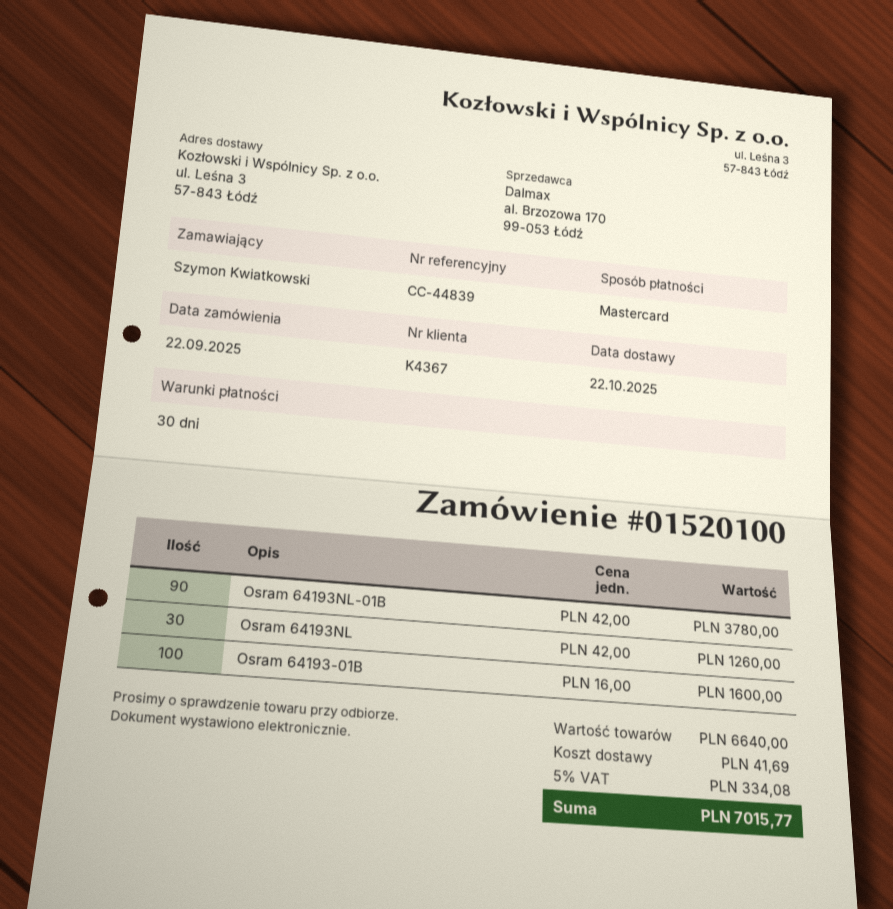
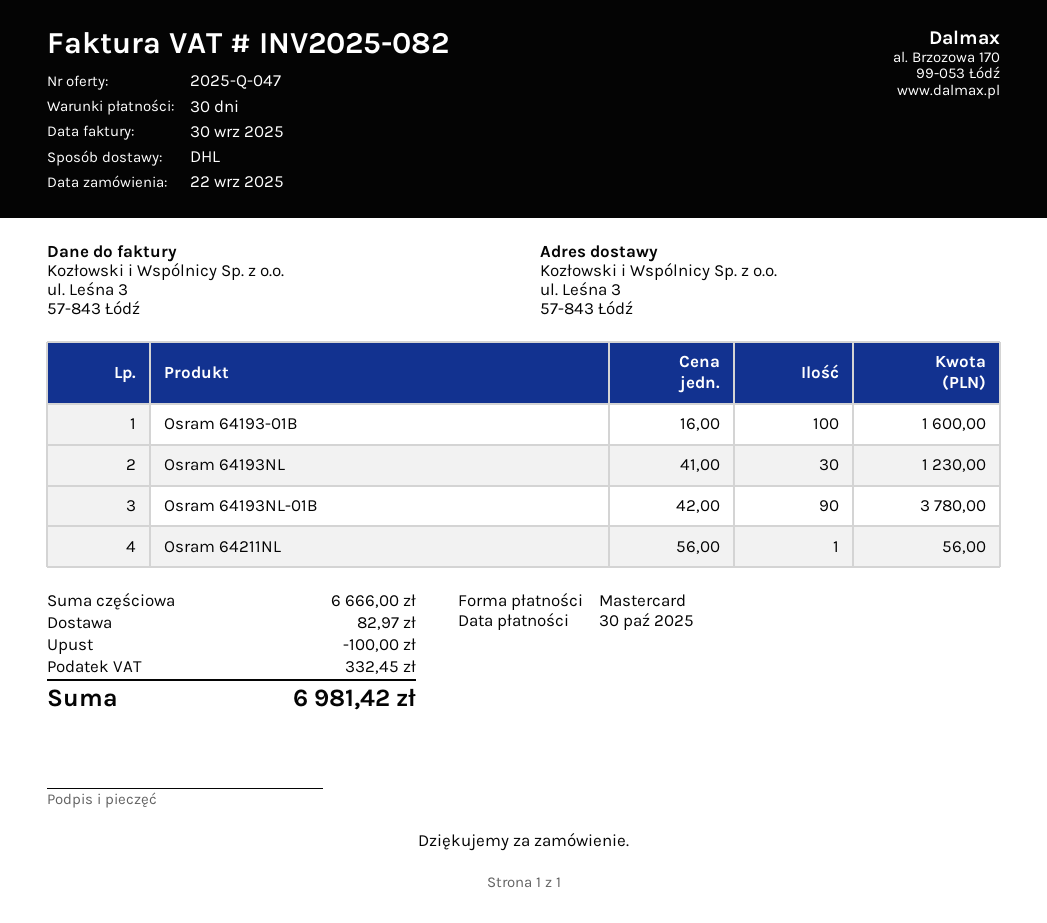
Osram 64193NL: 30 x 42.00 = 1260.00 -> 30 x 41.00 = 1230.00
Osram 64211NL: none -> 1 x 56.00 = 56.00
subtotal: 6640.00 -> 6666.00
discount: none -> 100.00
shipping: 41.69 -> 82.97
tax: 334.08 -> 332.45
total: 7015.77 -> 6981.42

